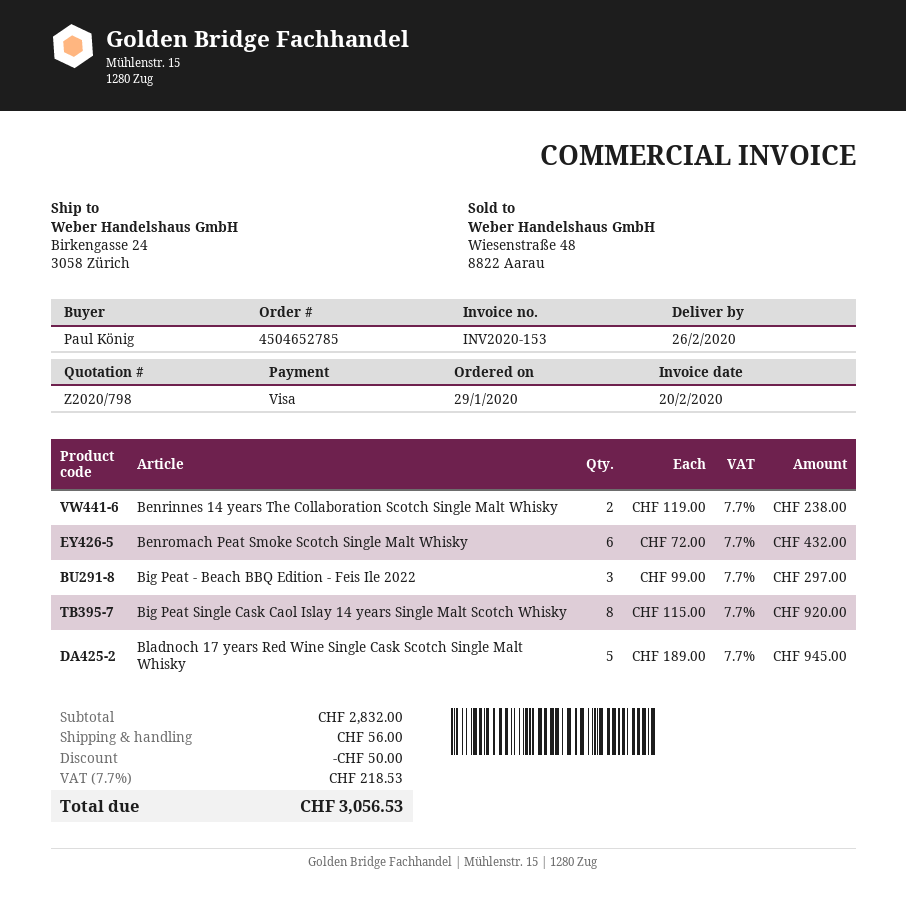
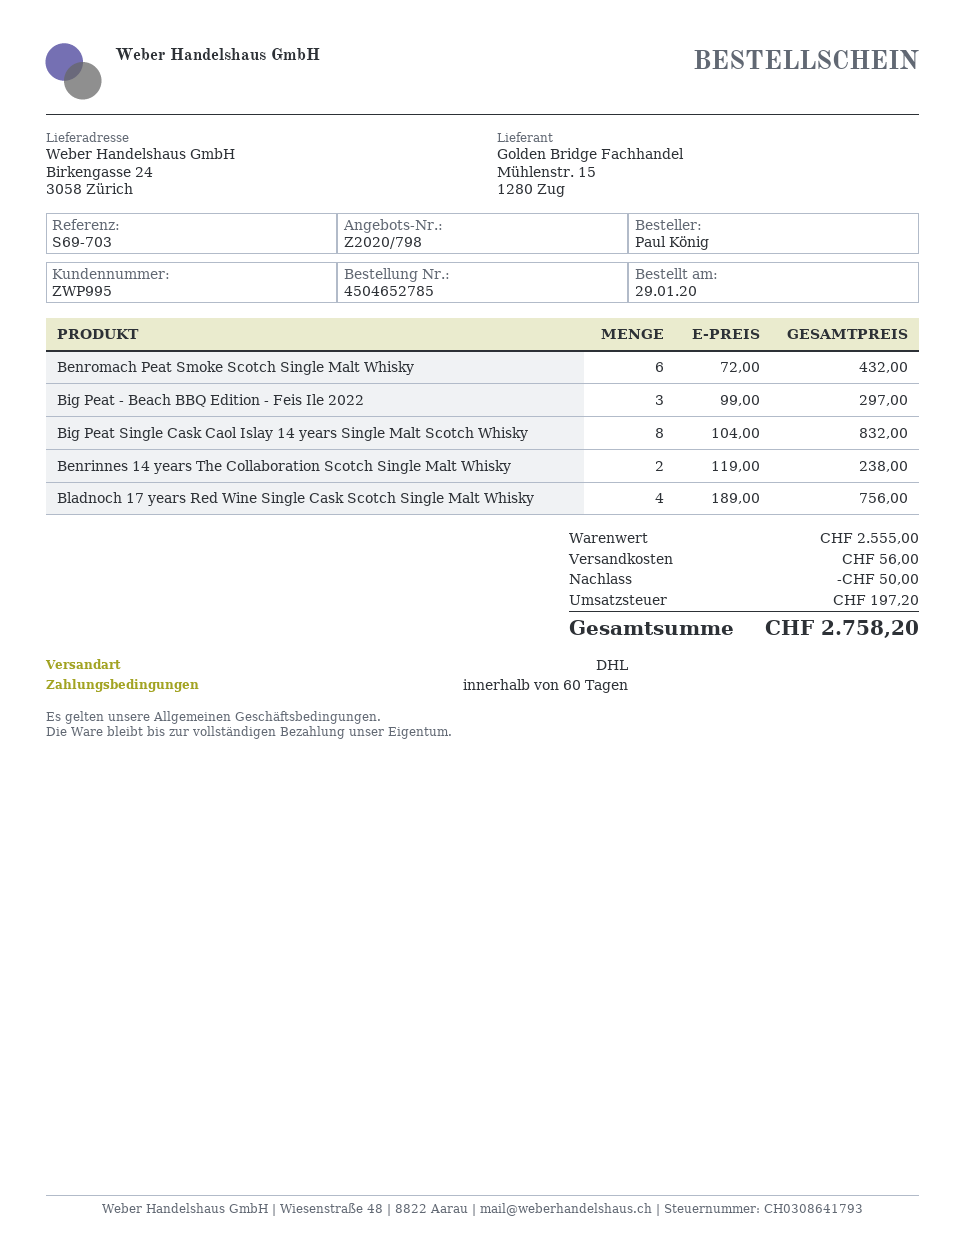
Big Peat Single Cask Caol Islay 14 years Single Malt Scotch Whisky: 8 x 115.00 = 920.00 -> 8 x 104.00 = 832.00
Bladnoch 17 years Red Wine Single Cask Scotch Single Malt Whisky: 5 x 189.00 = 945.00 -> 4 x 189.00 = 756.00
subtotal: 2832.00 -> 2555.00
tax: 218.53 -> 197.20
total: 3056.53 -> 2758.20

